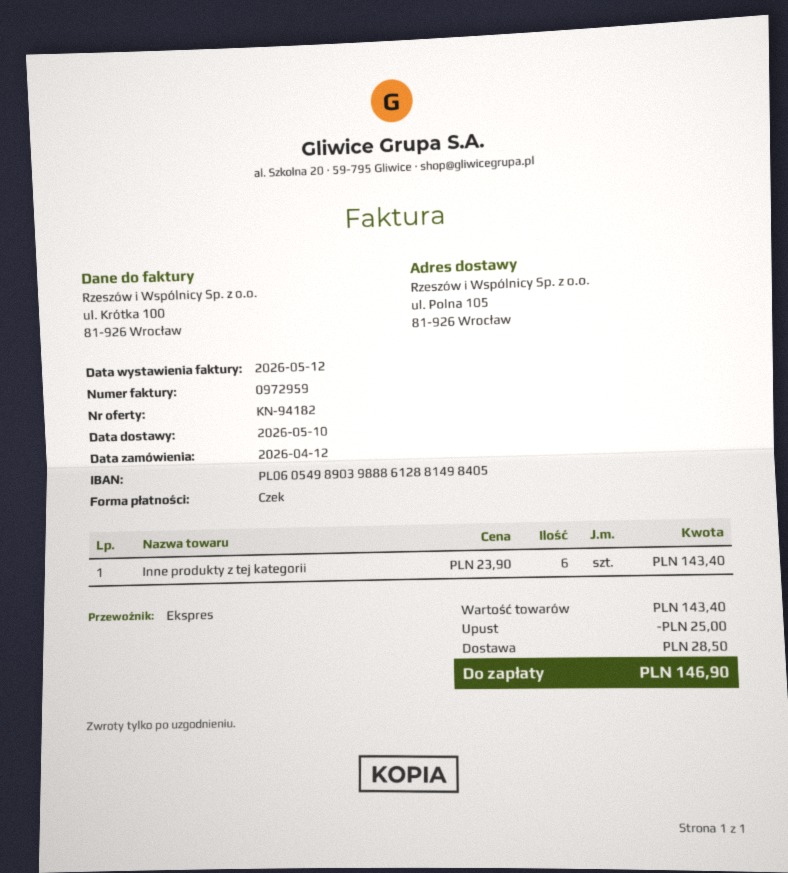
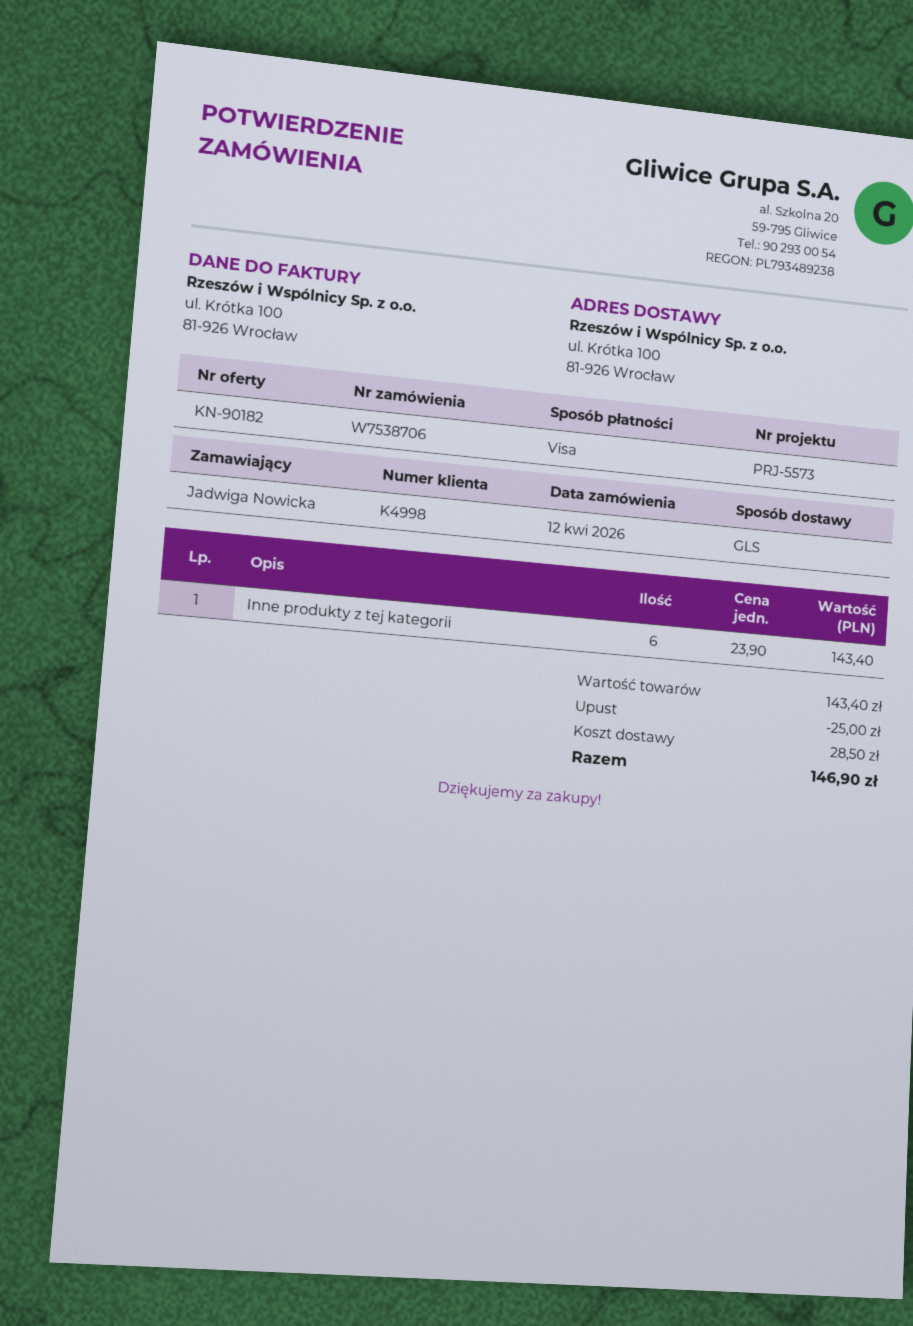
quote number: KN-94182 -> KN-90182
payment method: cheque -> Visa
shipping method: express -> GLS
ship to: ul. Polna 105, 81-926 Wrocław -> ul. Krótka 100, 81-926 Wrocław

